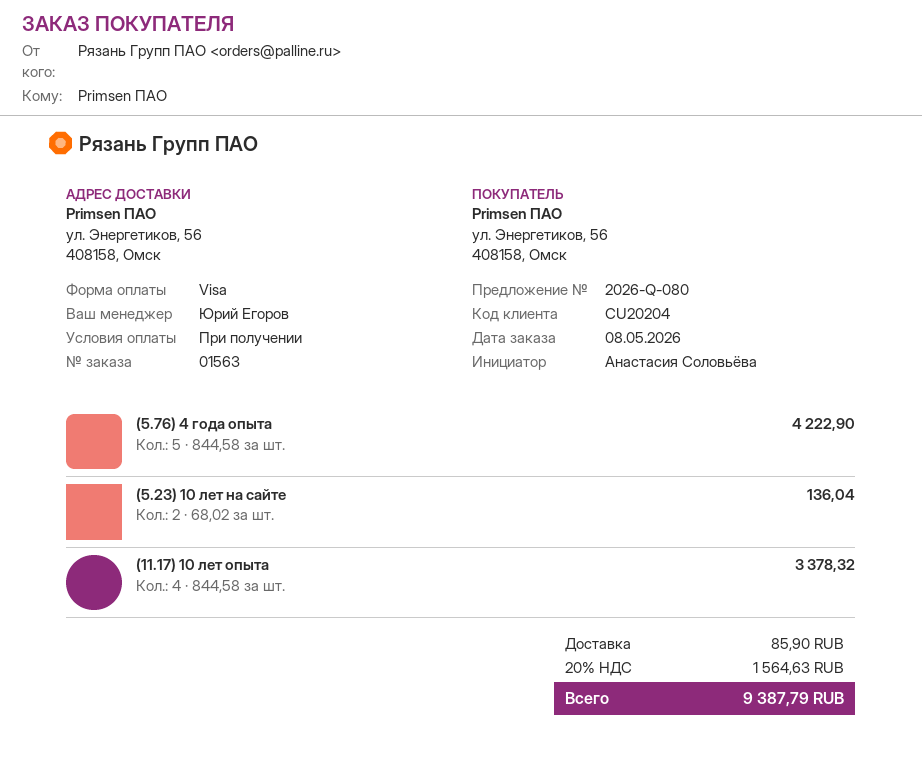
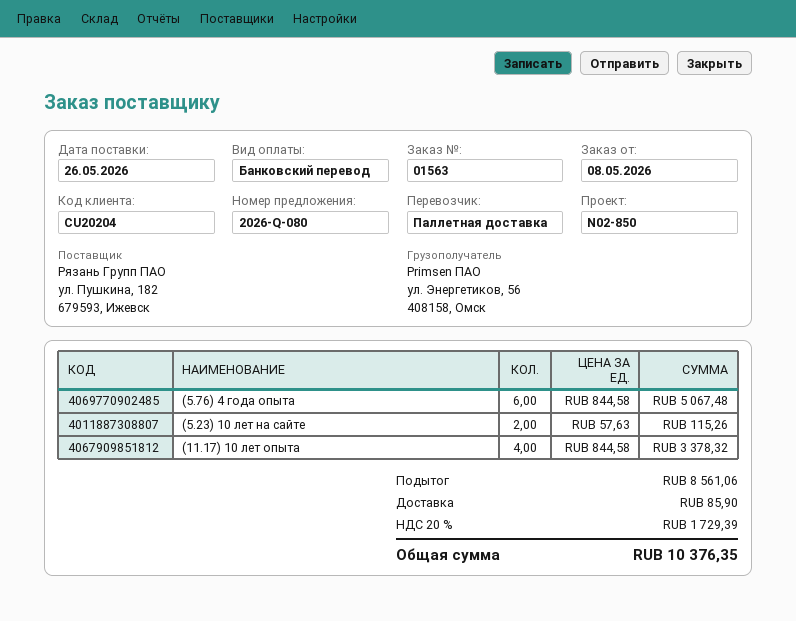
payment method: Visa -> bank transfer
(5.76) 4 года опыта: 5 x 844.58 = 4222.90 -> 6 x 844.58 = 5067.48
(5.23) 10 лет на сайте: 2 x 68.02 = 136.04 -> 2 x 57.63 = 115.26
tax: 20% = 1564.63 -> 20% = 1729.39
total: 9387.79 -> 10376.35

